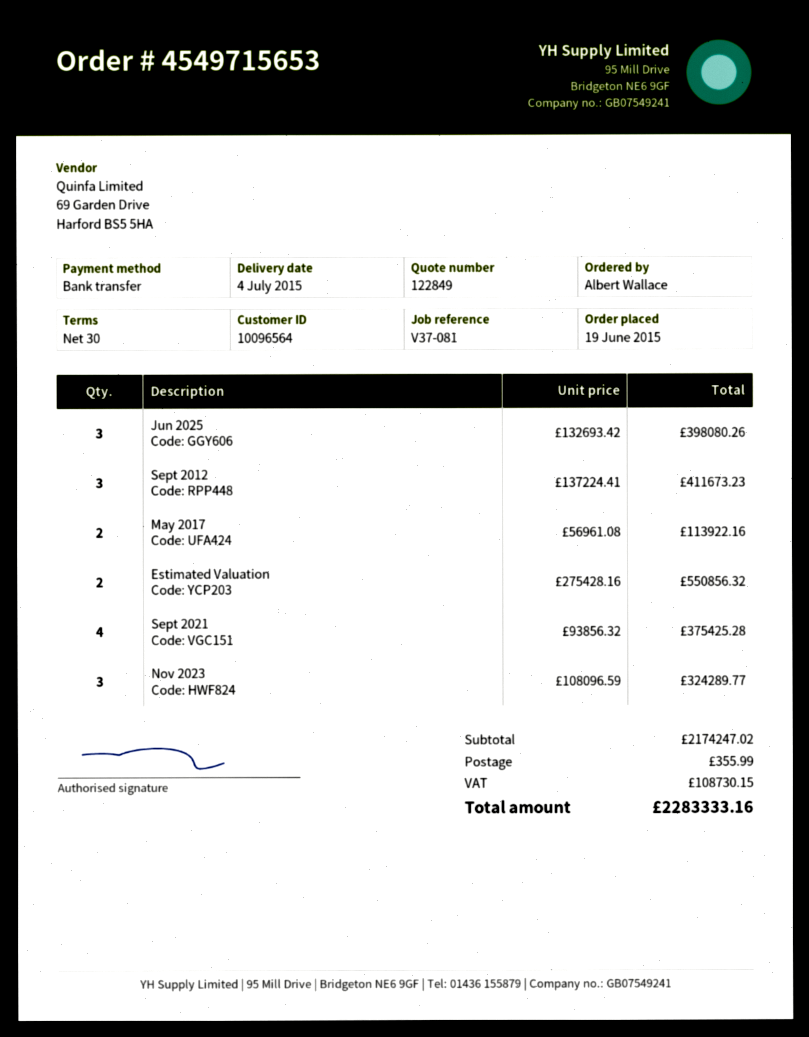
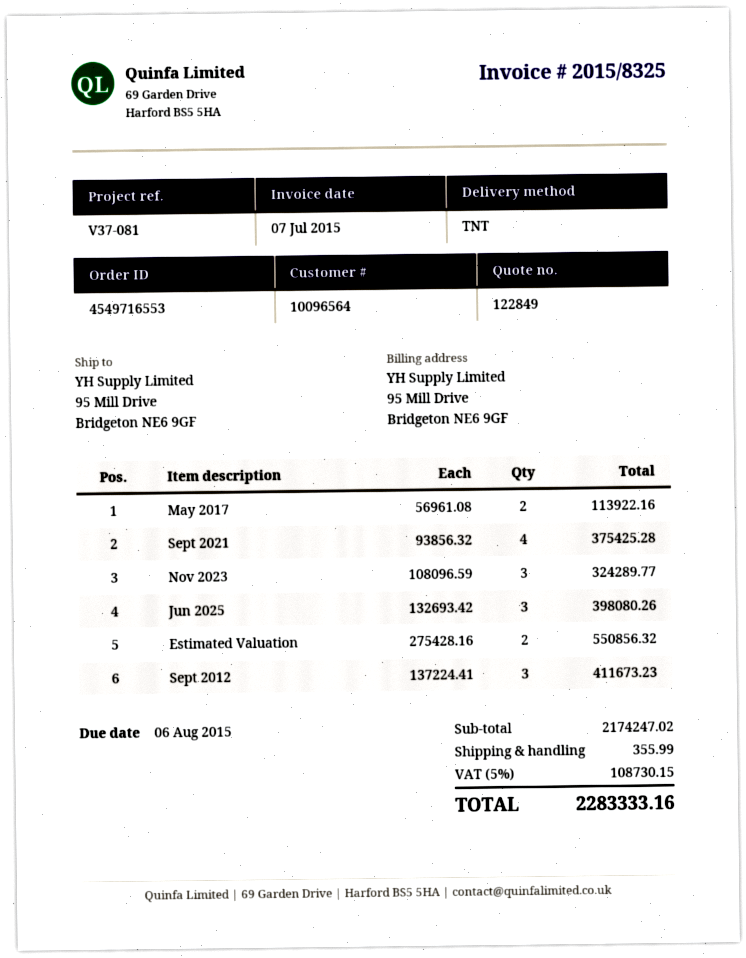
order number: 4549715653 -> 4549716553

